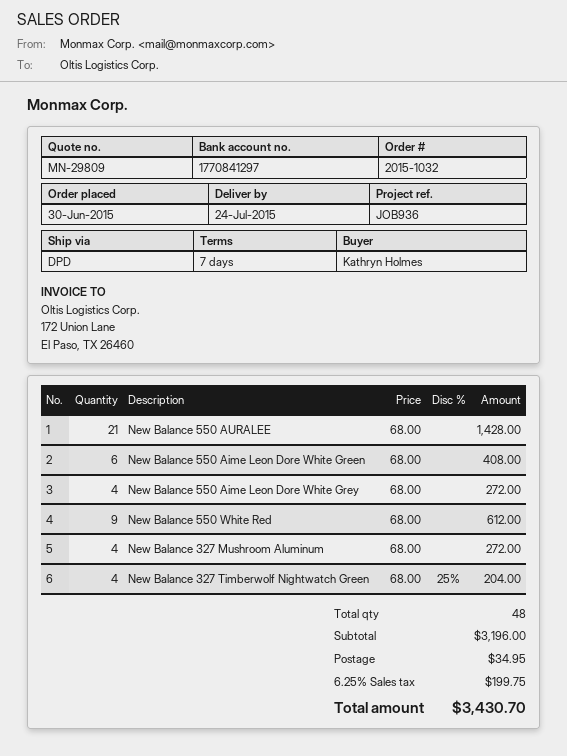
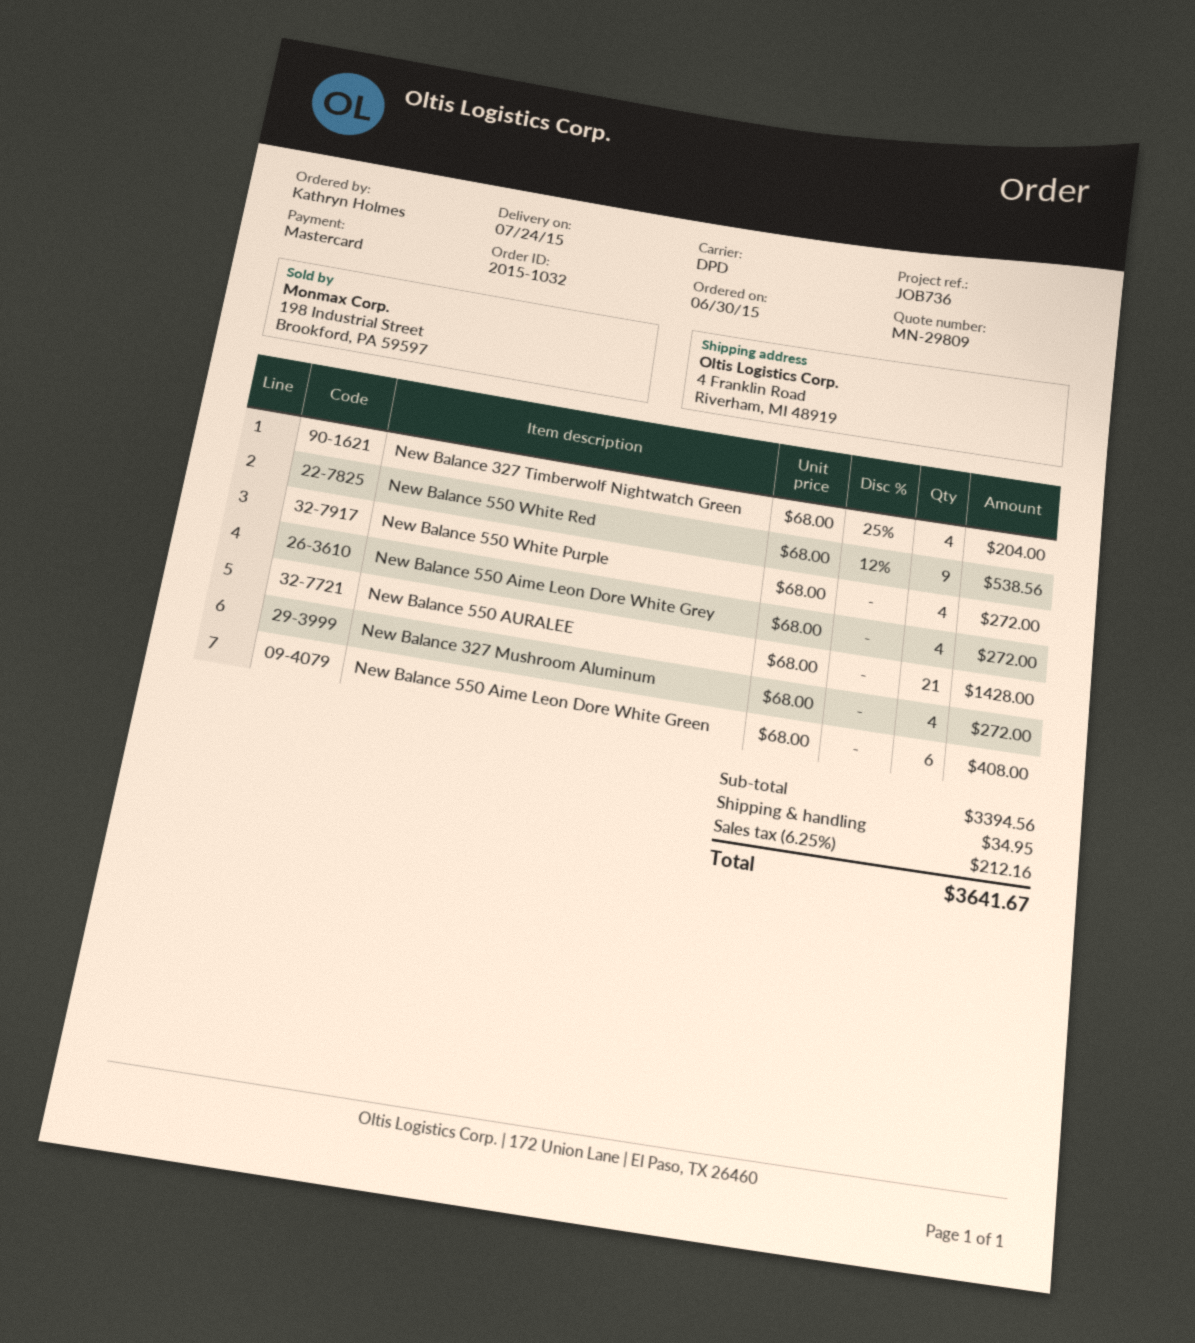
reference: JOB936 -> JOB736
New Balance 550 White Red: 9 x 68.00 = 612.00 -> 9 x 68.00 - 12% = 538.56
New Balance 550 White Purple: none -> 4 x 68.00 = 272.00
subtotal: 3196.00 -> 3394.56
tax: 6.25% = 199.75 -> 6.25% = 212.16
total: 3430.70 -> 3641.67

